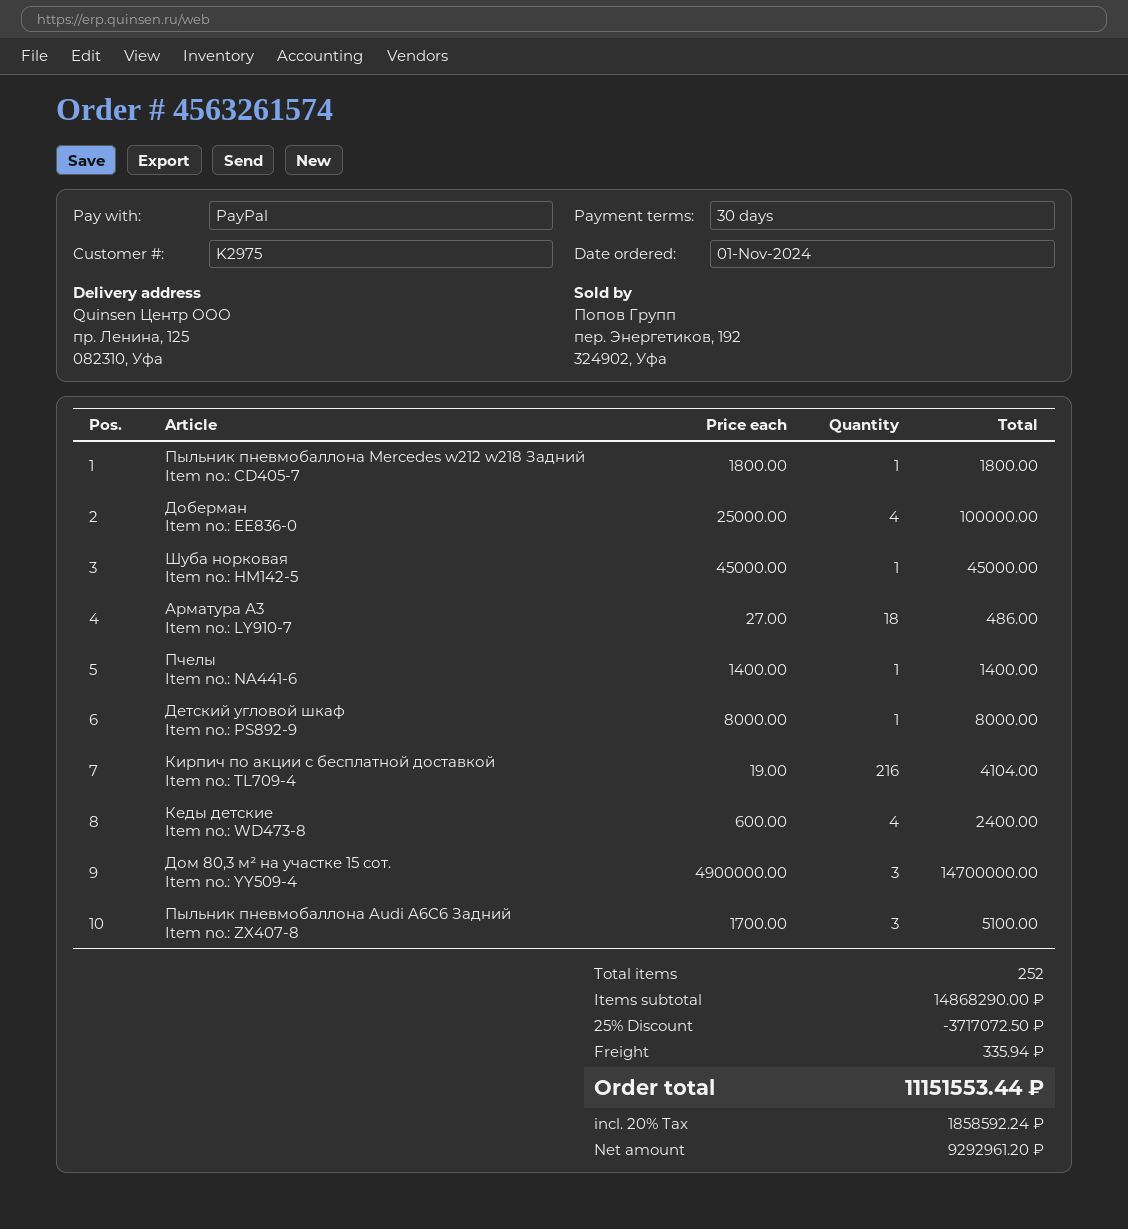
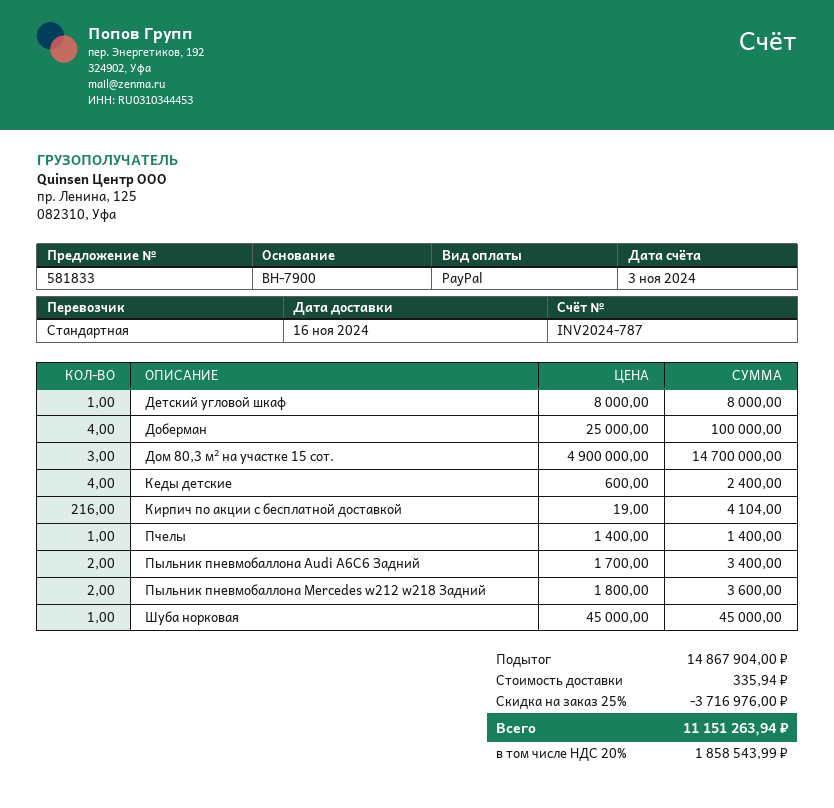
Пыльник пневмобаллона Mercedes w212 w218 Задний: 1 x 1800.00 = 1800.00 -> 2 x 1800.00 = 3600.00
Арматура А3: 18 x 27.00 = 486.00 -> none
Пыльник пневмобаллона Audi A6C6 Задний: 3 x 1700.00 = 5100.00 -> 2 x 1700.00 = 3400.00
subtotal: 14868290.00 -> 14867904.00
discount: 25% = 3717072.50 -> 25% = 3716976.00
tax: 20% = 1858592.24 -> 20% = 1858543.99
total: 11151553.44 -> 11151263.94

